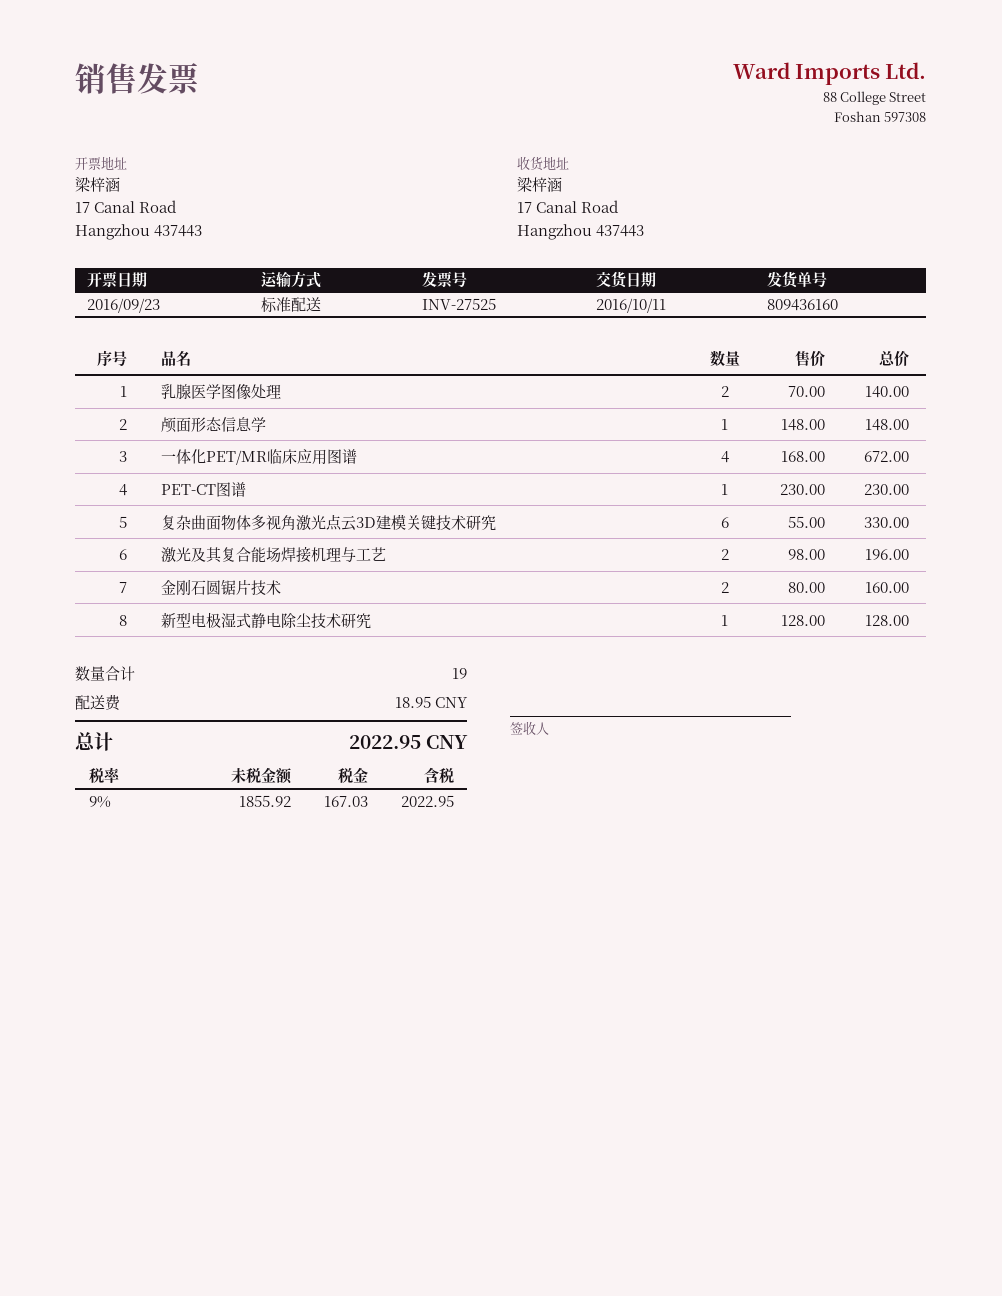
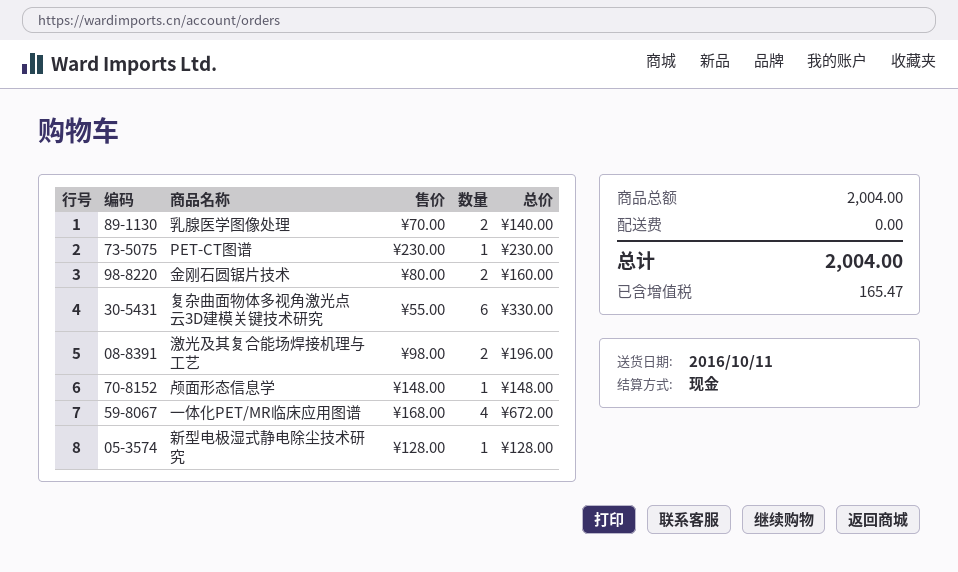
shipping: 18.95 -> 0.00
tax: 167.03 -> 165.47
total: 2022.95 -> 2004.00

